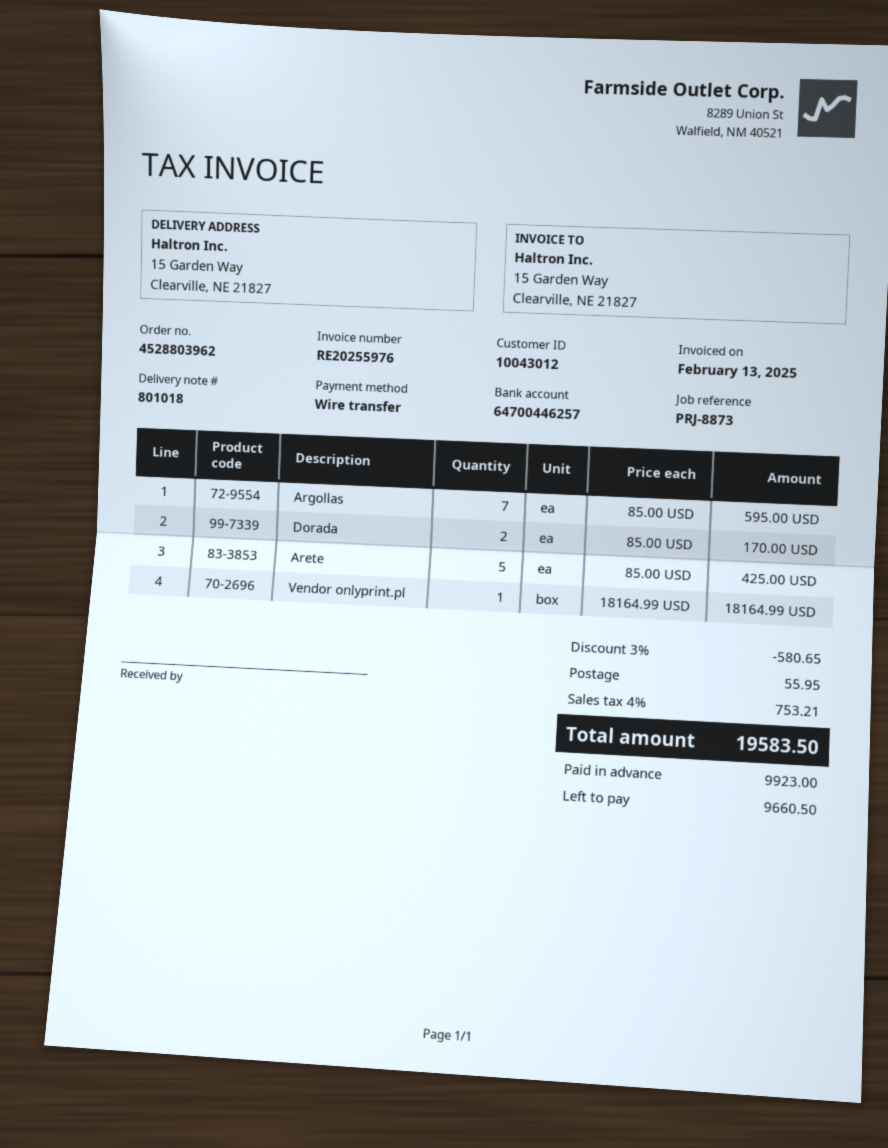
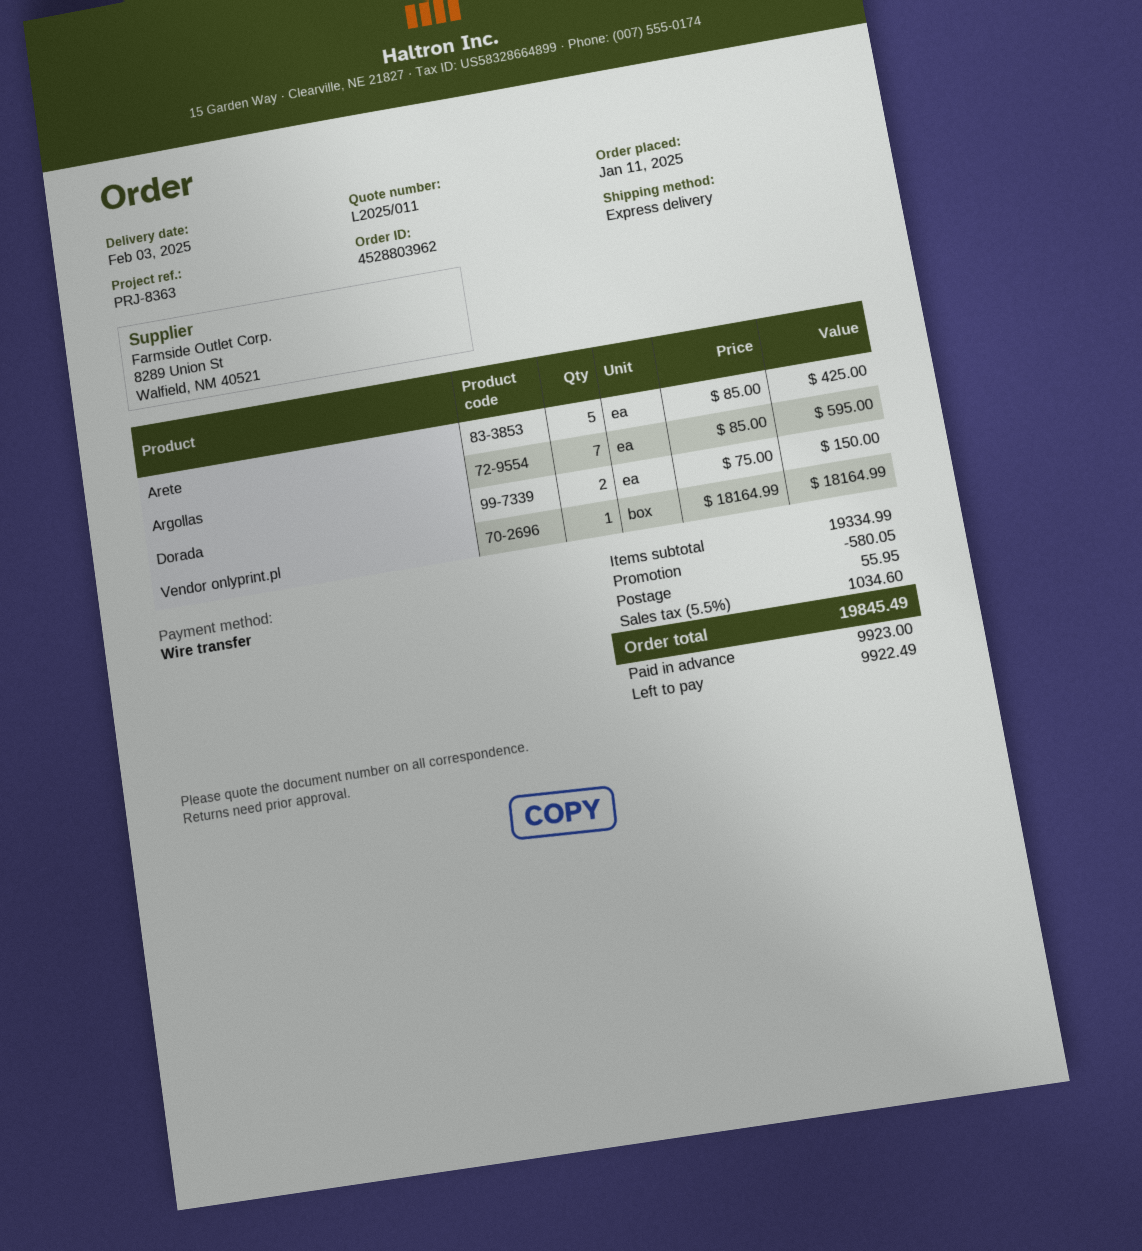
reference: PRJ-8873 -> PRJ-8363
Dorada: 2 x 85.00 = 170.00 -> 2 x 75.00 = 150.00
discount: 580.65 -> 580.05
tax: 4% = 753.21 -> 5.5% = 1034.60
total: 19583.50 -> 19845.49
balance: 9660.50 -> 9922.49

